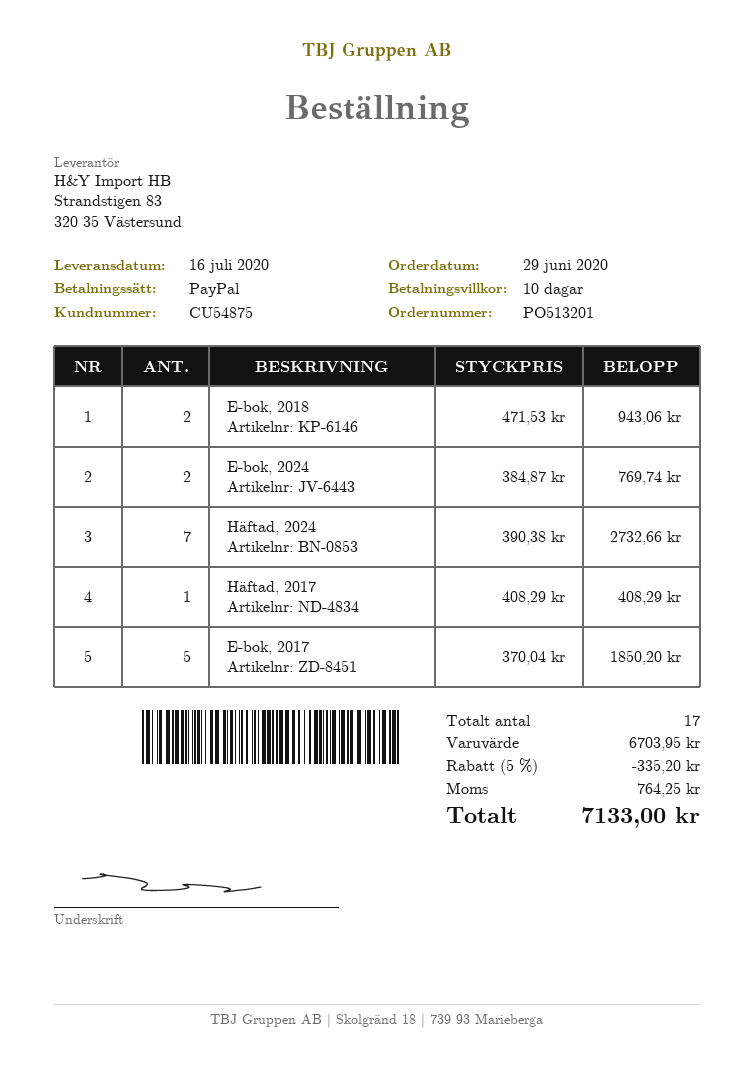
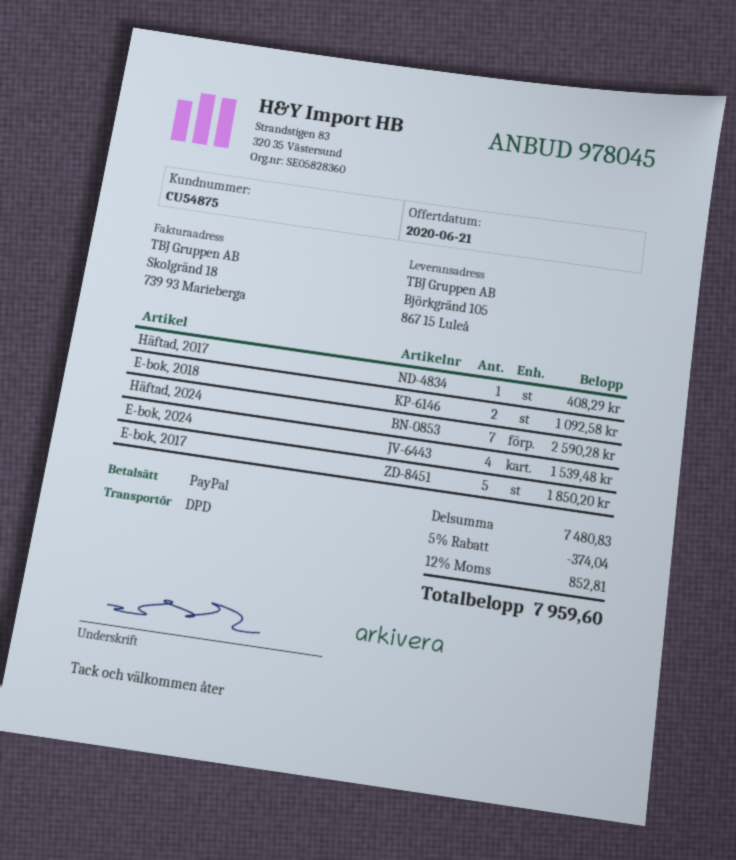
E-bok, 2018: 2 for 943.06 -> 2 for 1092.58
E-bok, 2024: 2 for 769.74 -> 4 for 1539.48
Häftad, 2024: 7 for 2732.66 -> 7 for 2590.28
subtotal: 6703.95 -> 7480.83
discount: 5% = 335.20 -> 5% = 374.04
tax: 764.25 -> 852.81
total: 7133.00 -> 7959.60

